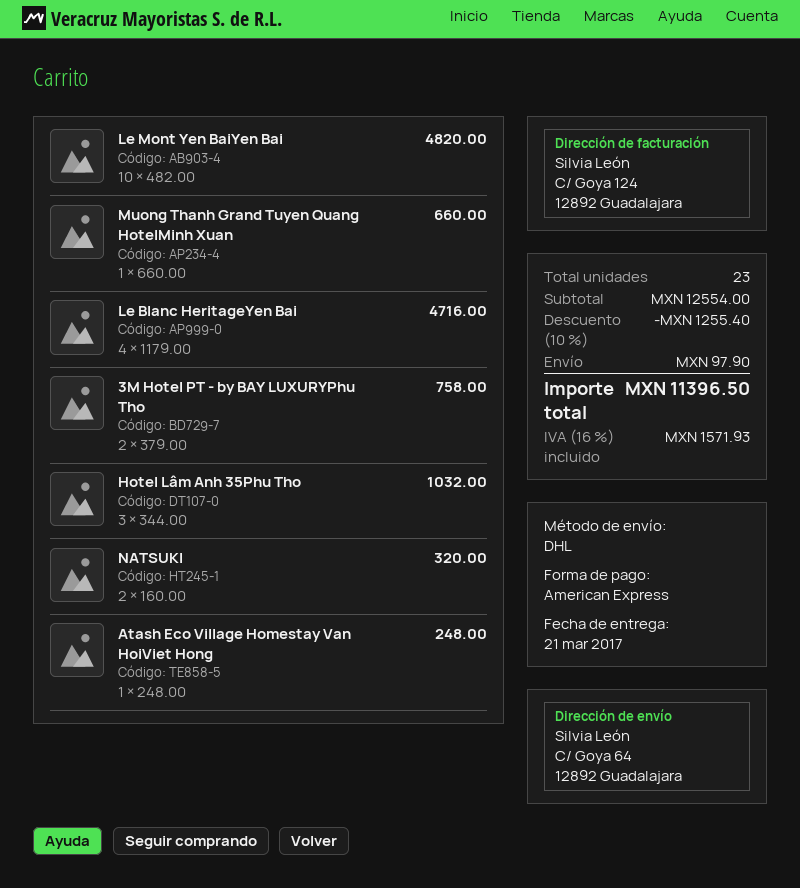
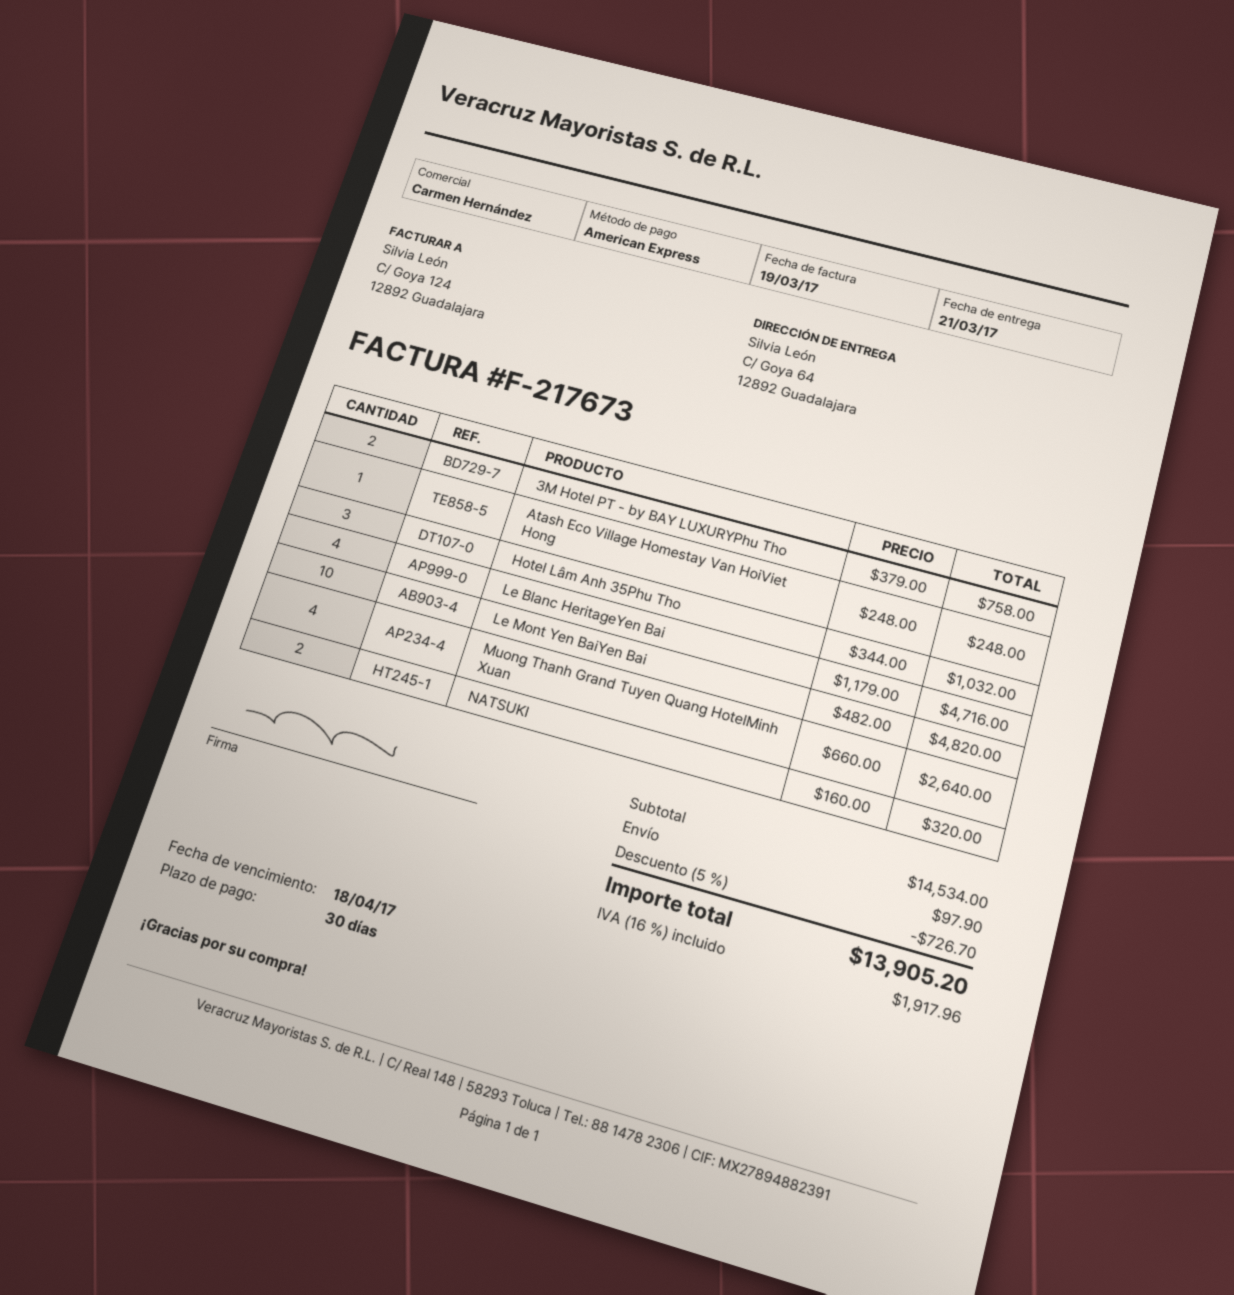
Muong Thanh Grand Tuyen Quang HotelMinh Xuan: 1 x 660.00 = 660.00 -> 4 x 660.00 = 2640.00
subtotal: 12554.00 -> 14534.00
discount: 10% = 1255.40 -> 5% = 726.70
tax: 16% = 1571.93 -> 16% = 1917.96
total: 11396.50 -> 13905.20

